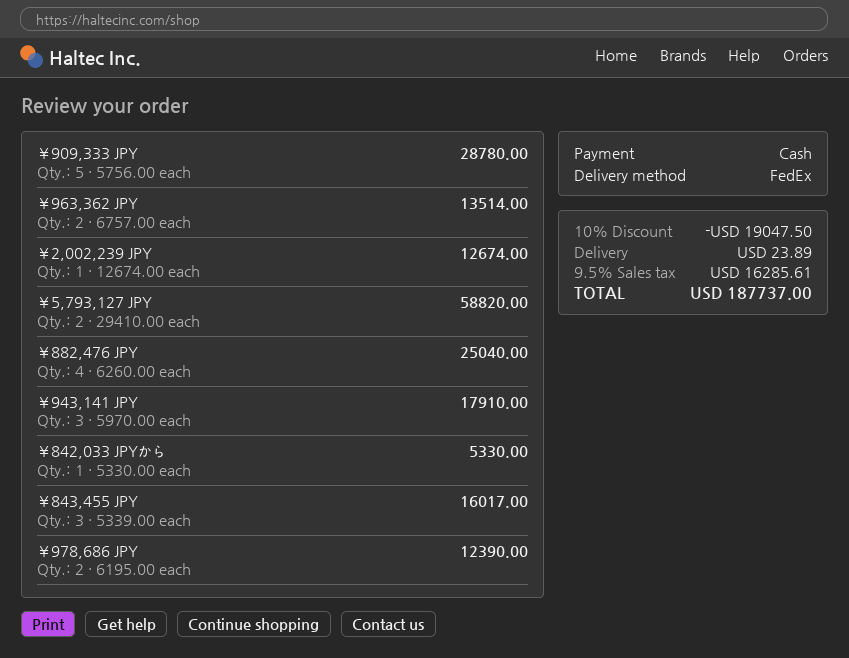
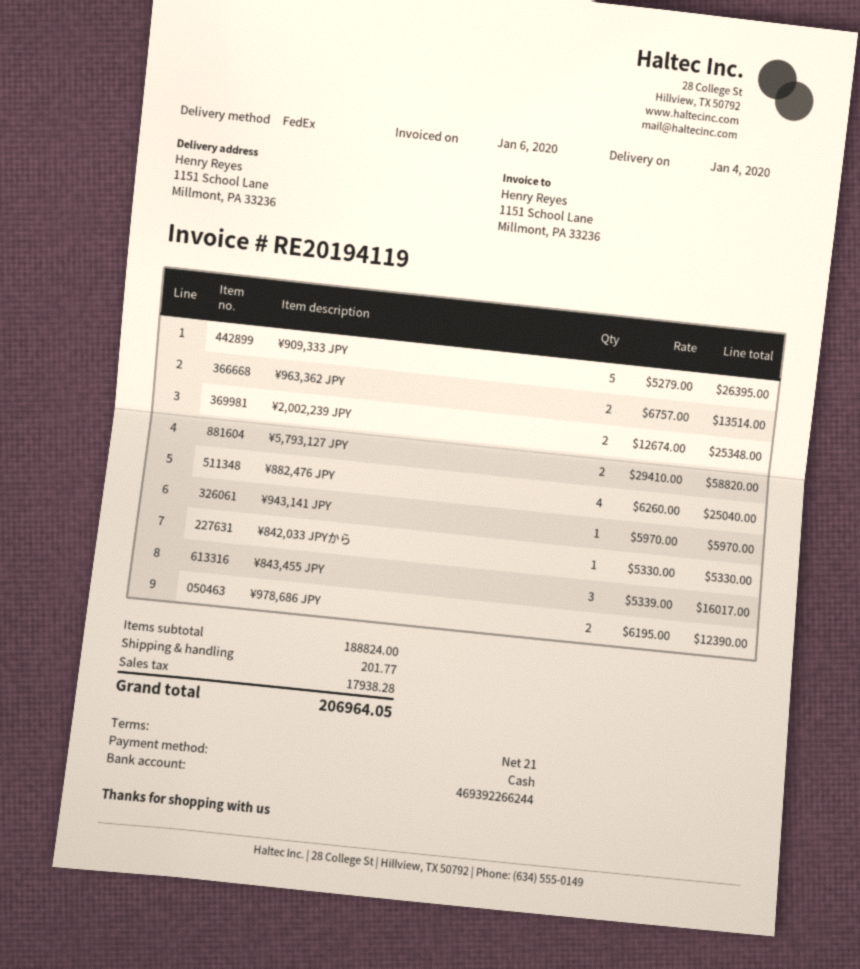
¥909,333 JPY: 5 x 5756.00 = 28780.00 -> 5 x 5279.00 = 26395.00
¥2,002,239 JPY: 1 x 12674.00 = 12674.00 -> 2 x 12674.00 = 25348.00
¥943,141 JPY: 3 x 5970.00 = 17910.00 -> 1 x 5970.00 = 5970.00
discount: 10% = 19047.50 -> none
shipping: 23.89 -> 201.77
tax: 16285.61 -> 17938.28
total: 187737.00 -> 206964.05

